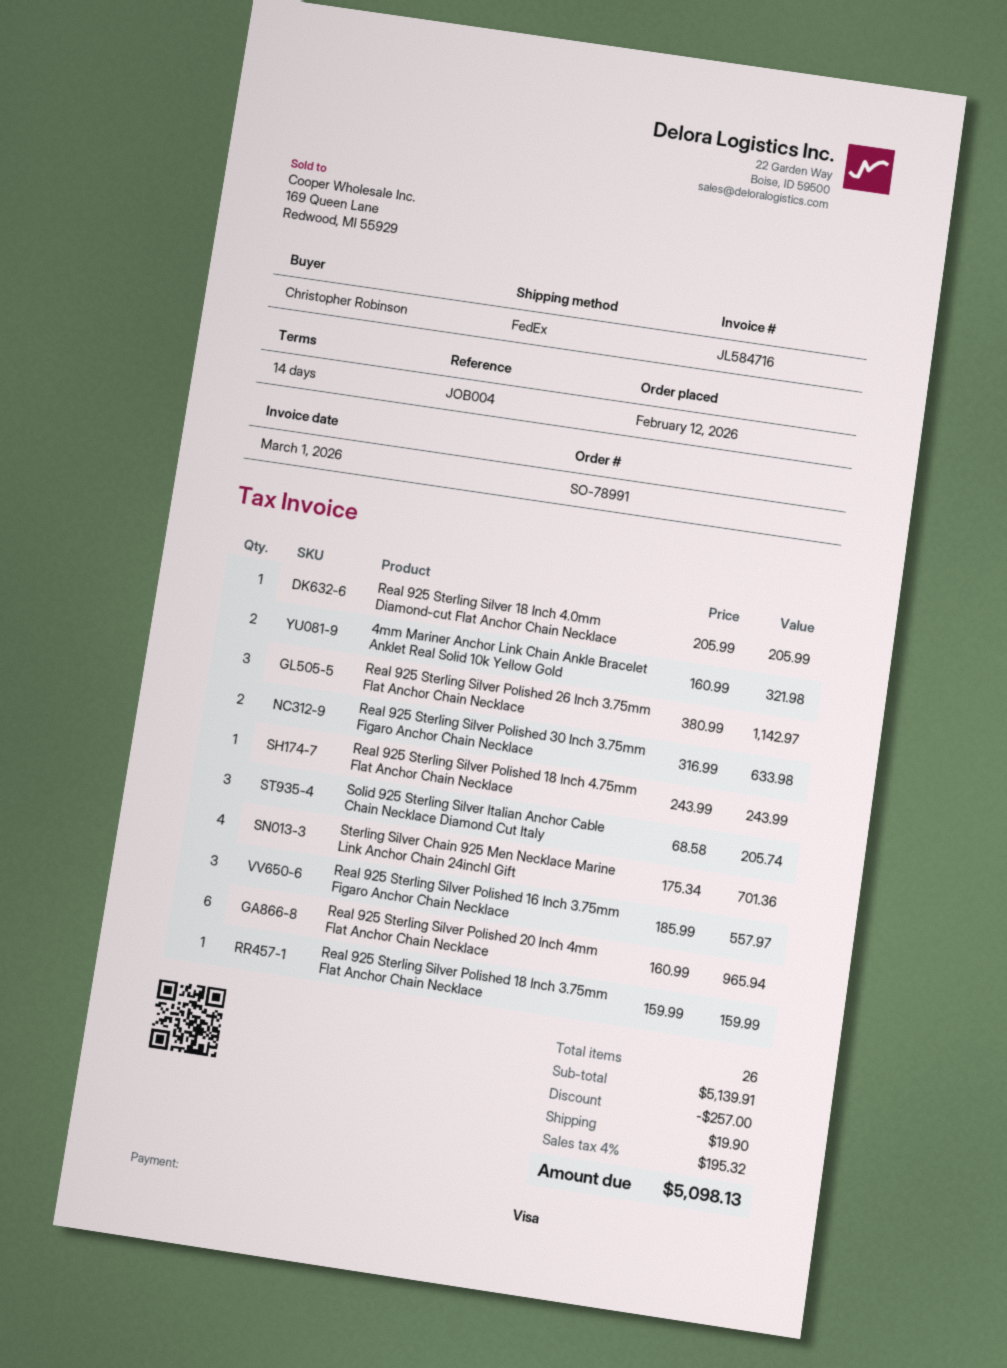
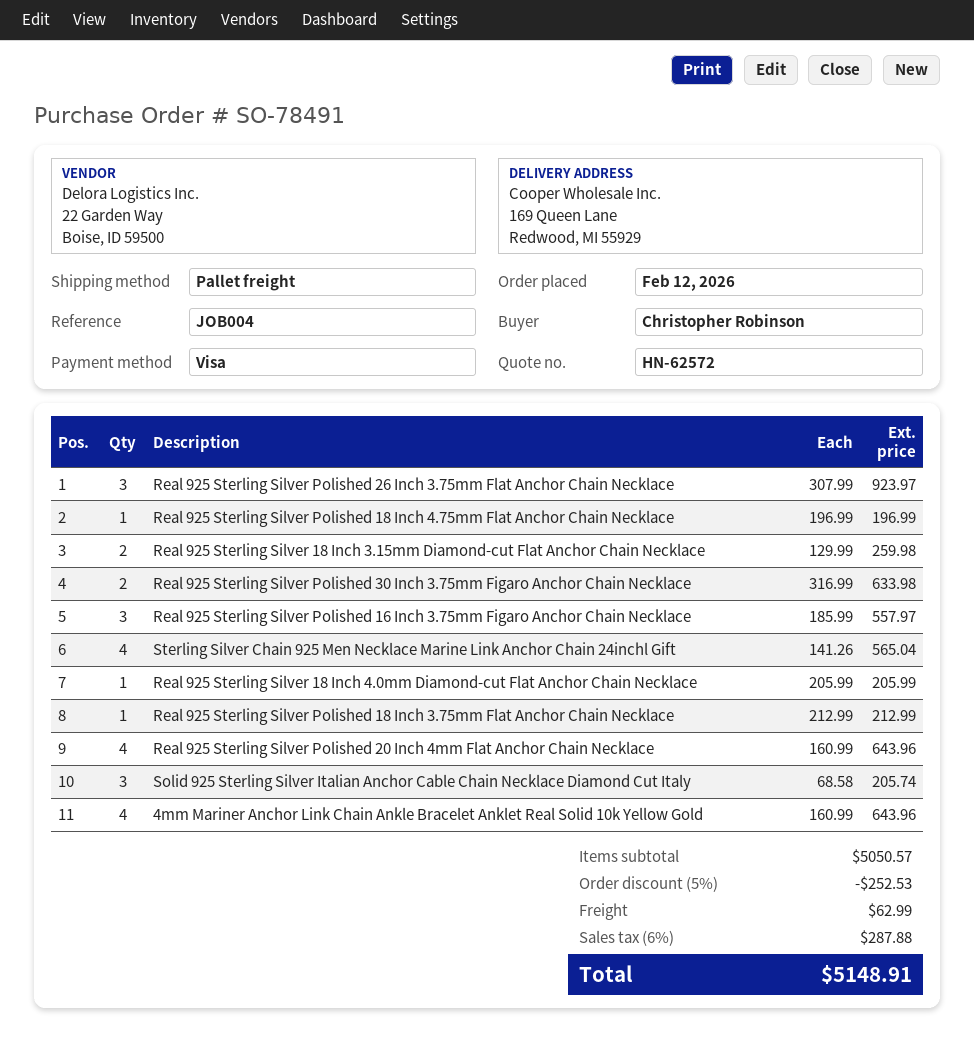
order number: SO-78991 -> SO-78491
shipping method: FedEx -> pallet freight
4mm Mariner Anchor Link Chain Ankle Bracelet Anklet Real Solid 10k Yellow Gold: 2 x 160.99 = 321.98 -> 4 x 160.99 = 643.96
Real 925 Sterling Silver Polished 26 Inch 3.75mm Flat Anchor Chain Necklace: 3 x 380.99 = 1142.97 -> 3 x 307.99 = 923.97
Real 925 Sterling Silver Polished 18 Inch 4.75mm Flat Anchor Chain Necklace: 1 x 243.99 = 243.99 -> 1 x 196.99 = 196.99
Sterling Silver Chain 925 Men Necklace Marine Link Anchor Chain 24inchl Gift: 4 x 175.34 = 701.36 -> 4 x 141.26 = 565.04
Real 925 Sterling Silver Polished 20 Inch 4mm Flat Anchor Chain Necklace: 6 x 160.99 = 965.94 -> 4 x 160.99 = 643.96
Real 925 Sterling Silver Polished 18 Inch 3.75mm Flat Anchor Chain Necklace: 1 x 159.99 = 159.99 -> 1 x 212.99 = 212.99
Real 925 Sterling Silver 18 Inch 3.15mm Diamond-cut Flat Anchor Chain Necklace: none -> 2 x 129.99 = 259.98
subtotal: 5139.91 -> 5050.57
discount: 257.00 -> 252.53
shipping: 19.90 -> 62.99
tax: 4% = 195.32 -> 6% = 287.88
total: 5098.13 -> 5148.91

